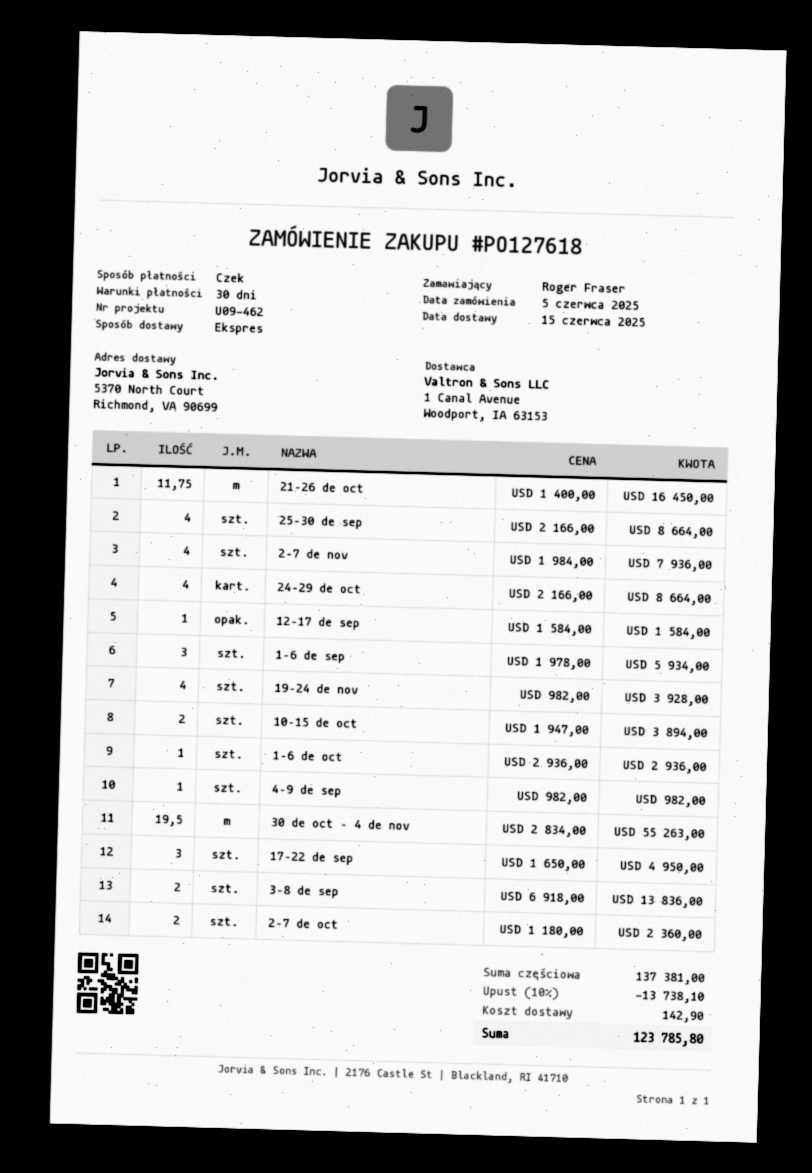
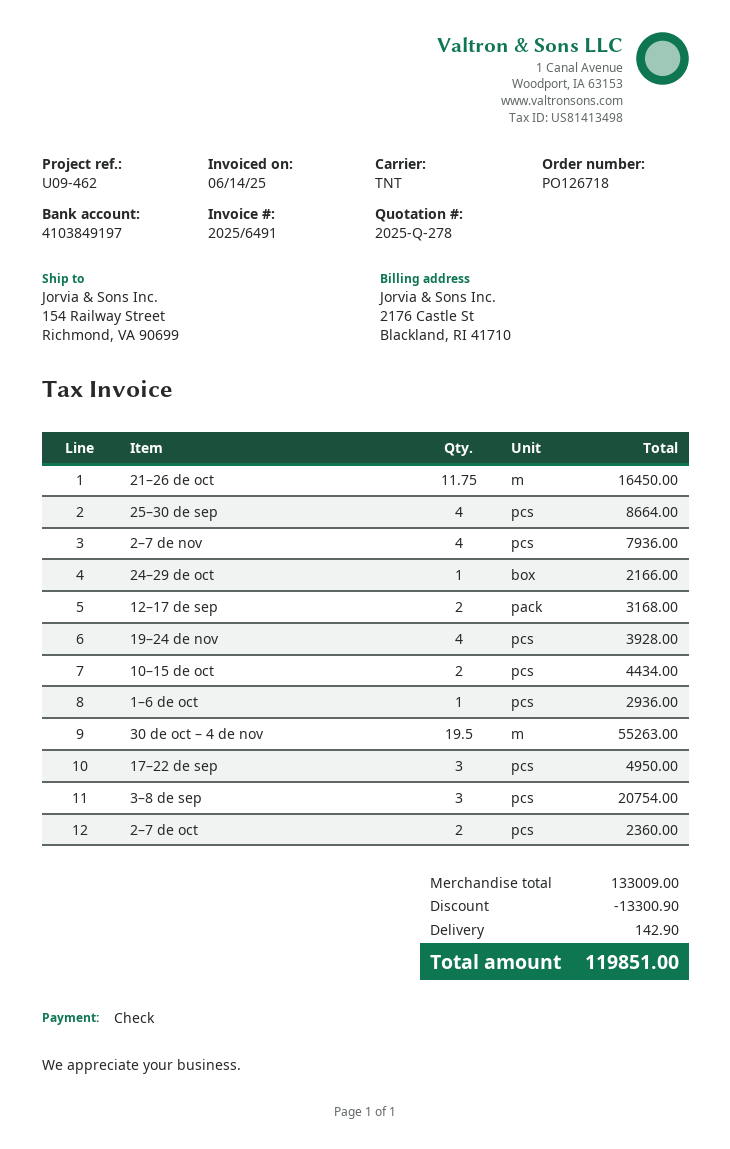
order number: PO127618 -> PO126718
shipping method: express -> TNT
ship to: 5370 North Court, Richmond, VA 90699 -> 154 Railway Street, Richmond, VA 90699
24–29 de oct: 4 for 8664.00 -> 1 for 2166.00
12–17 de sep: 1 for 1584.00 -> 2 for 3168.00
1–6 de sep: 3 for 5934.00 -> none
10–15 de oct: 2 for 3894.00 -> 2 for 4434.00
4–9 de sep: 1 for 982.00 -> none
3–8 de sep: 2 for 13836.00 -> 3 for 20754.00
subtotal: 137381.00 -> 133009.00
discount: 13738.10 -> 13300.90
total: 123785.80 -> 119851.00

